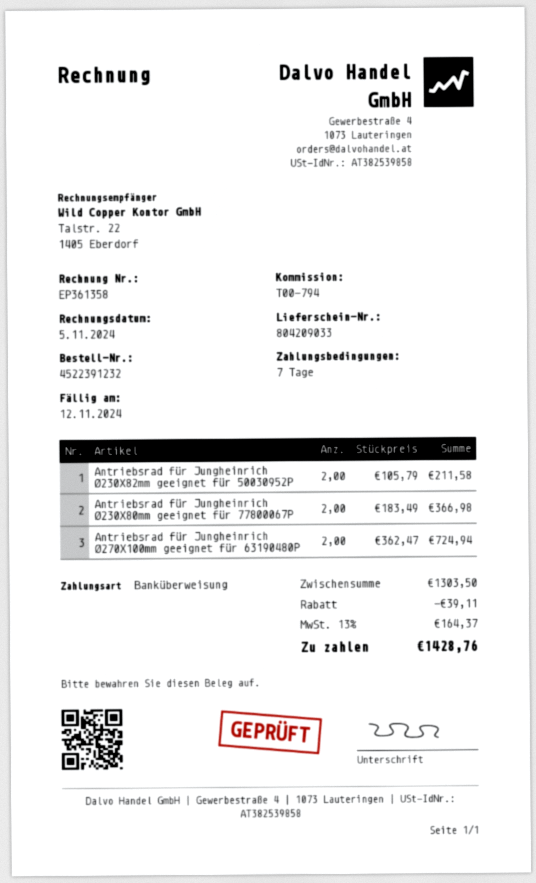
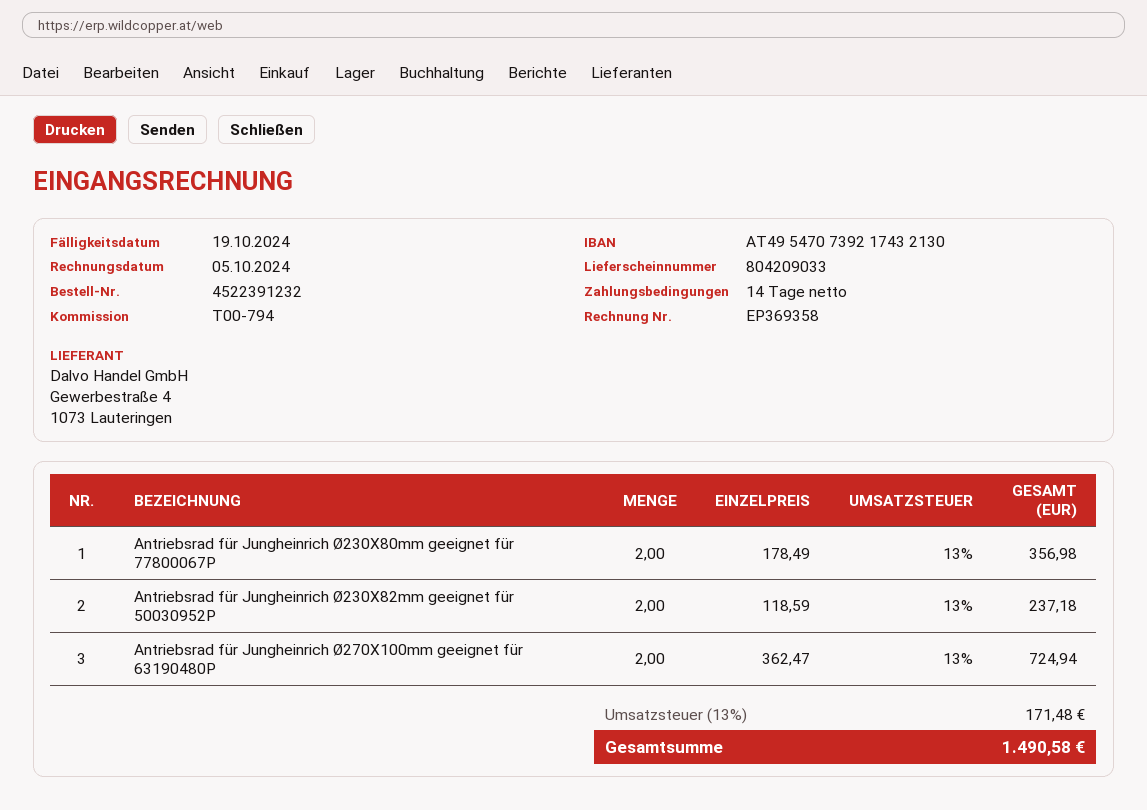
invoice number: EP361358 -> EP369358
invoice date: 2024-11-05 -> 2024-10-05
payment terms: 7 days -> 14 days
due date: 2024-11-12 -> 2024-10-19
Antriebsrad für Jungheinrich Ø230X82mm geeignet für 50030952P: 2 x 105.79 = 211.58 -> 2 x 118.59 = 237.18
Antriebsrad für Jungheinrich Ø230X80mm geeignet für 77800067P: 2 x 183.49 = 366.98 -> 2 x 178.49 = 356.98
discount: 39.11 -> none
tax: 13% = 164.37 -> 13% = 171.48
total: 1428.76 -> 1490.58

